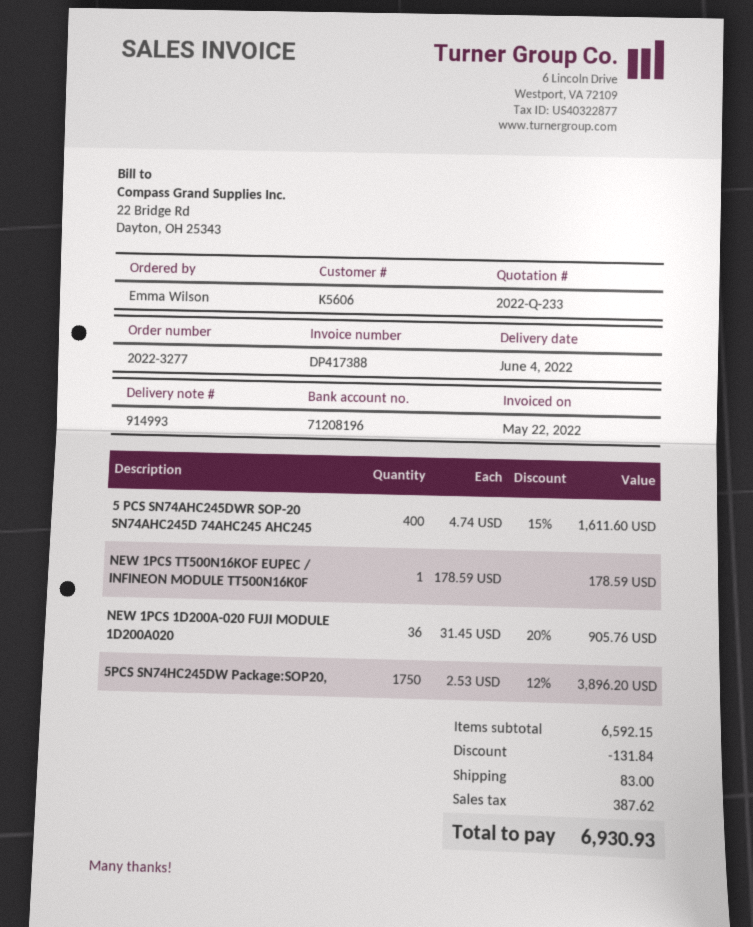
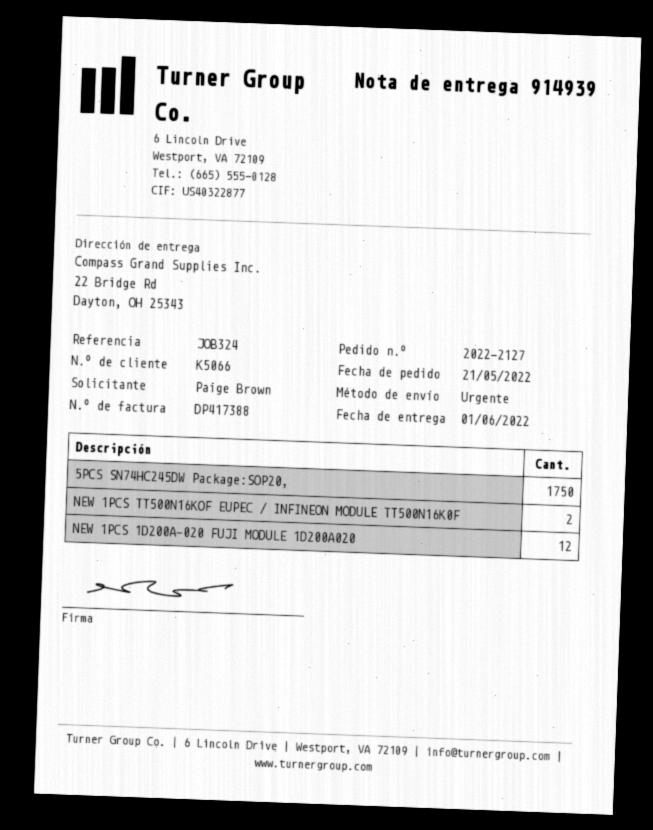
order number: 2022-3277 -> 2022-2127
delivery note number: 914993 -> 914939
delivery date: 2022-06-04 -> 2022-06-01
customer number: K5606 -> K5066
ordered by: Emma Wilson -> Paige Brown
5 PCS SN74AHC245DWR SOP-20 SN74AHC245D 74AHC245 AHC245: 400 -> none
NEW 1PCS TT500N16KOF EUPEC / INFINEON MODULE TT500N16K0F: 1 -> 2
NEW 1PCS 1D200A-020 FUJI MODULE 1D200A020: 36 -> 12

